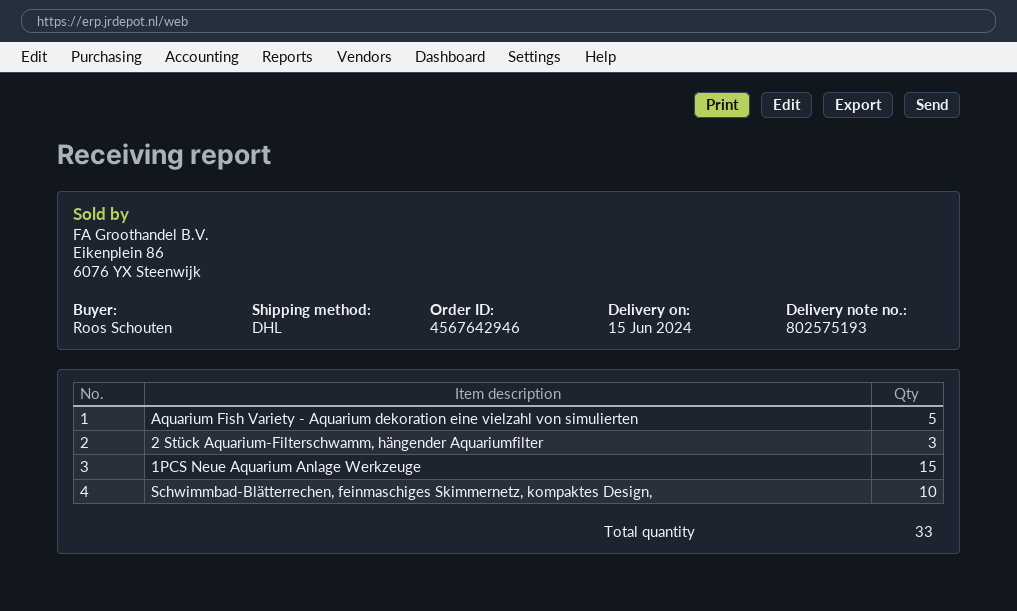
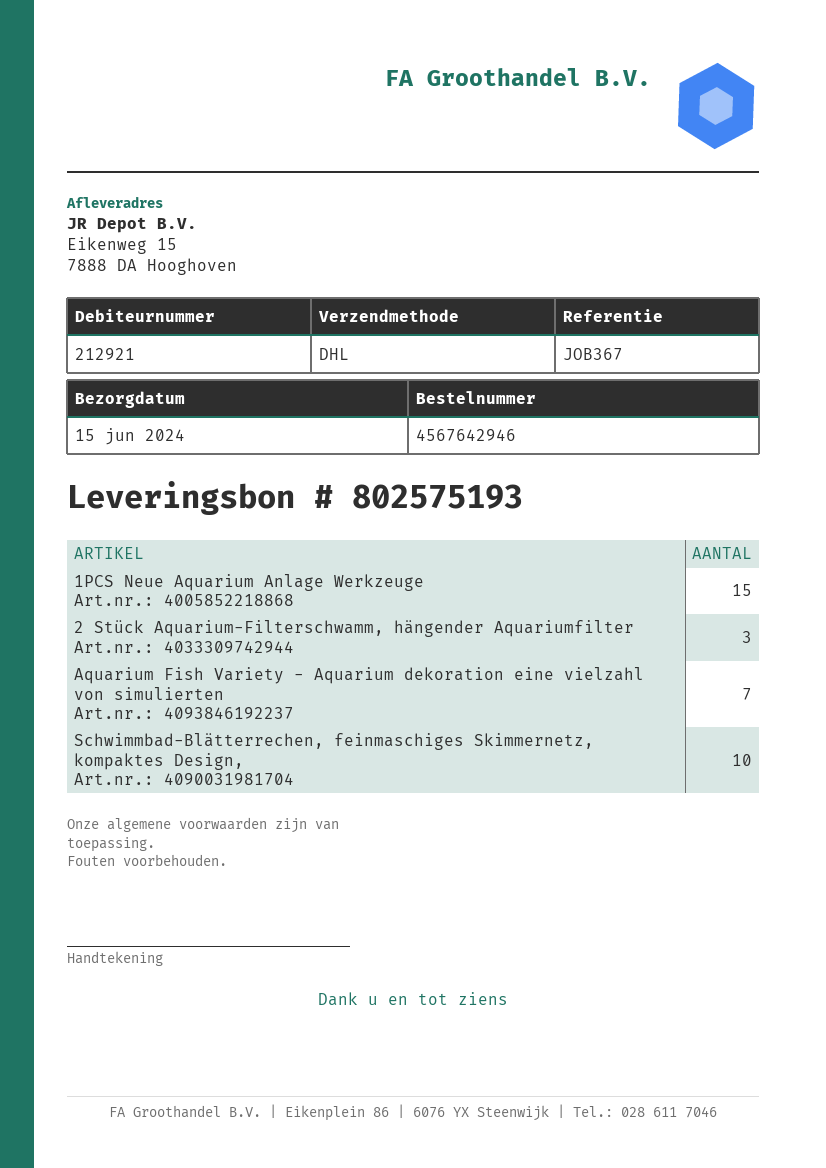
Aquarium Fish Variety - Aquarium dekoration eine vielzahl von simulierten: 5 -> 7

